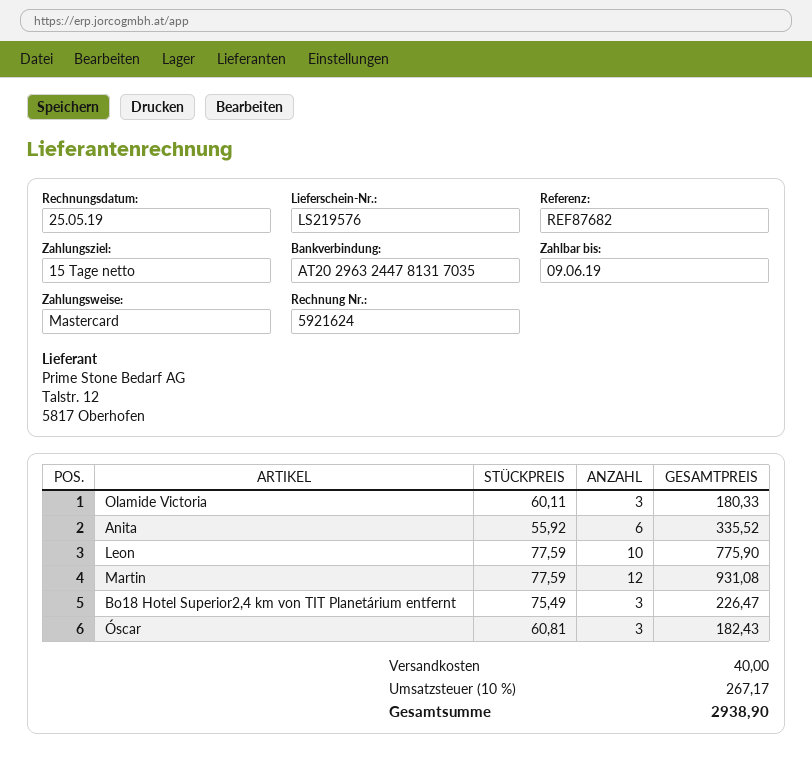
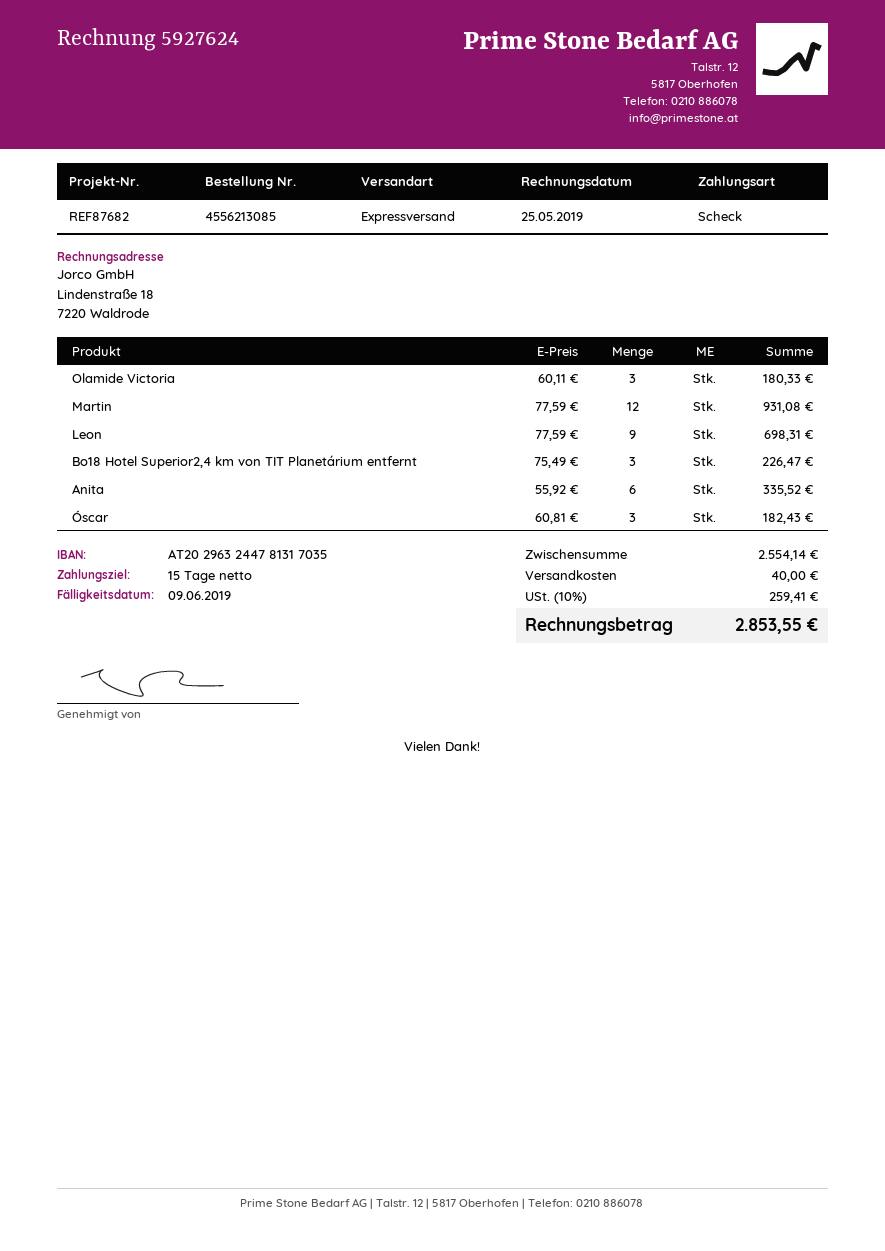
invoice number: 5921624 -> 5927624
payment method: Mastercard -> cheque
Leon: 10 x 77.59 = 775.90 -> 9 x 77.59 = 698.31
tax: 10% = 267.17 -> 10% = 259.41
total: 2938.90 -> 2853.55

